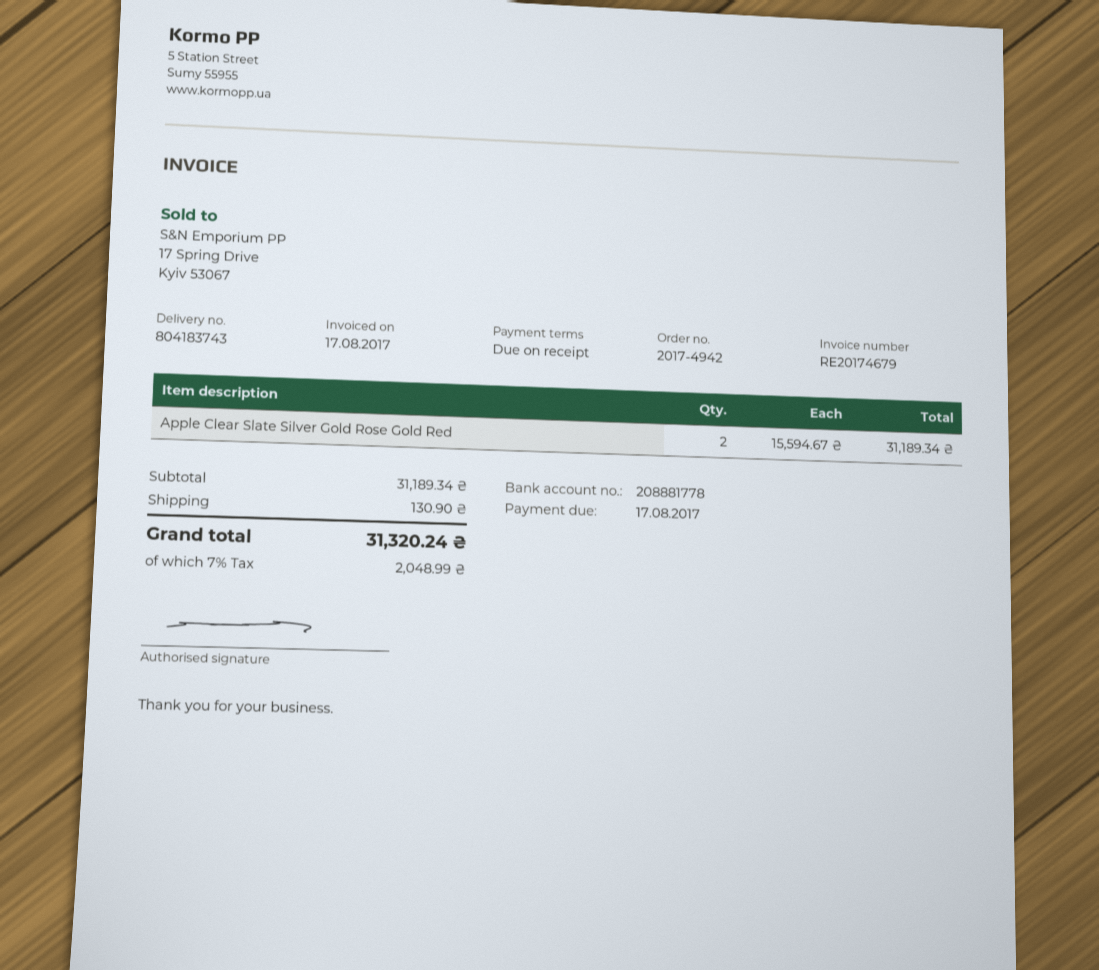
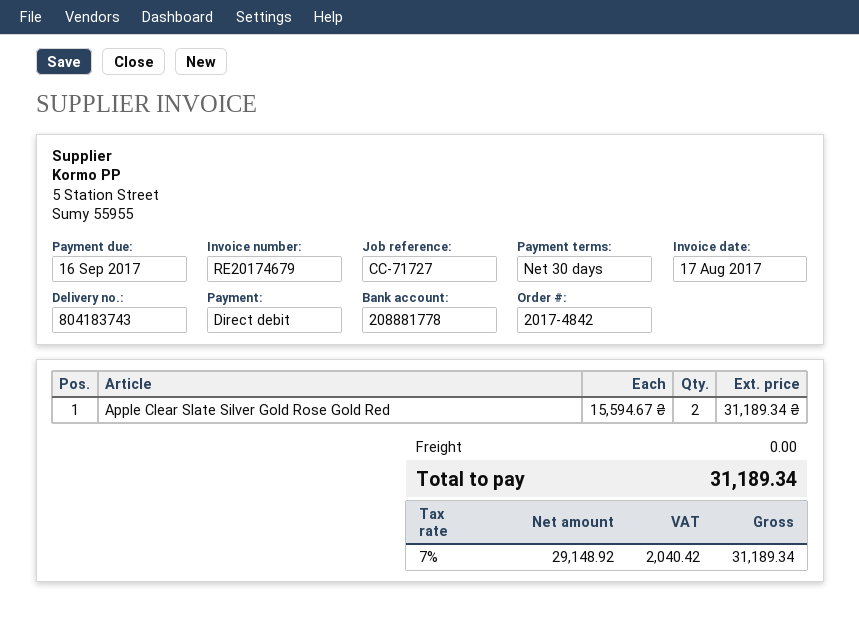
order number: 2017-4942 -> 2017-4842
payment terms: on receipt -> 30 days
due date: 2017-08-17 -> 2017-09-16
shipping: 130.90 -> 0.00
tax: 7% = 2048.99 -> 7% = 2040.42
total: 31320.24 -> 31189.34

